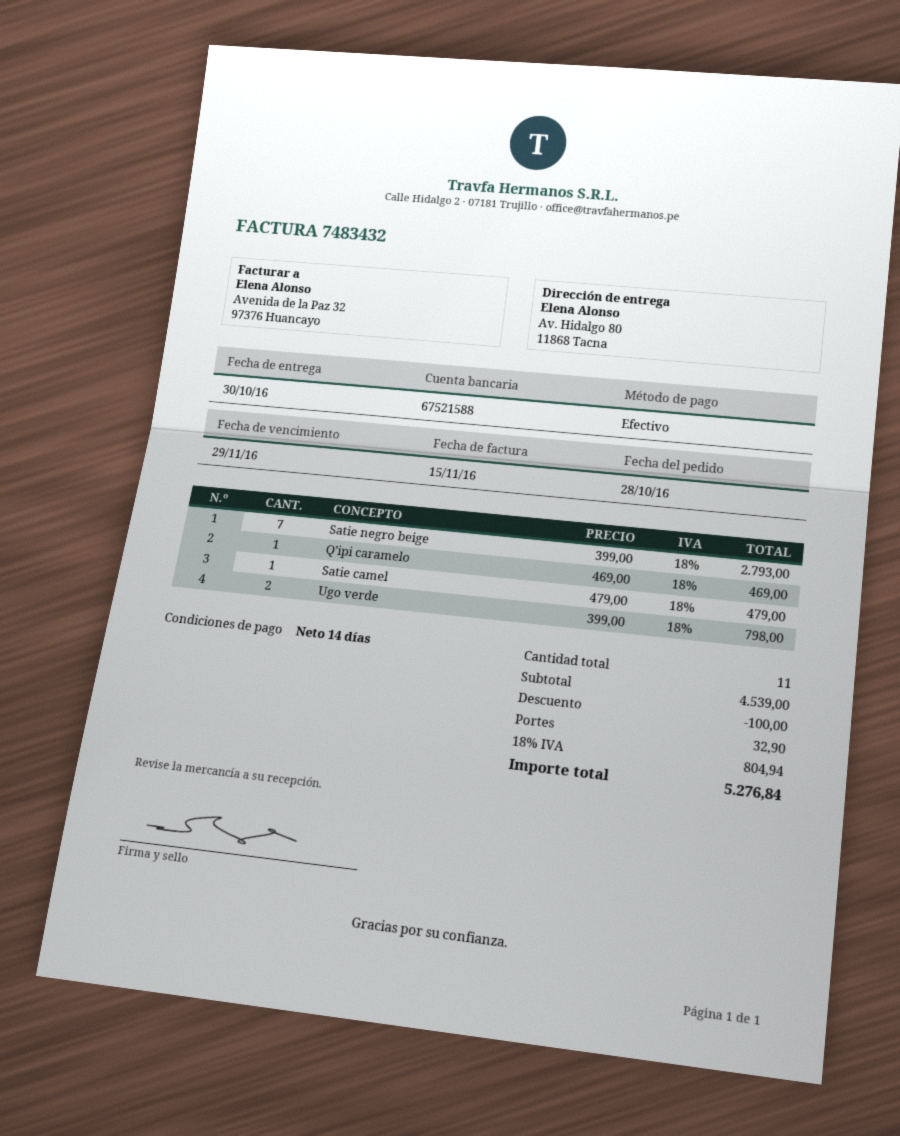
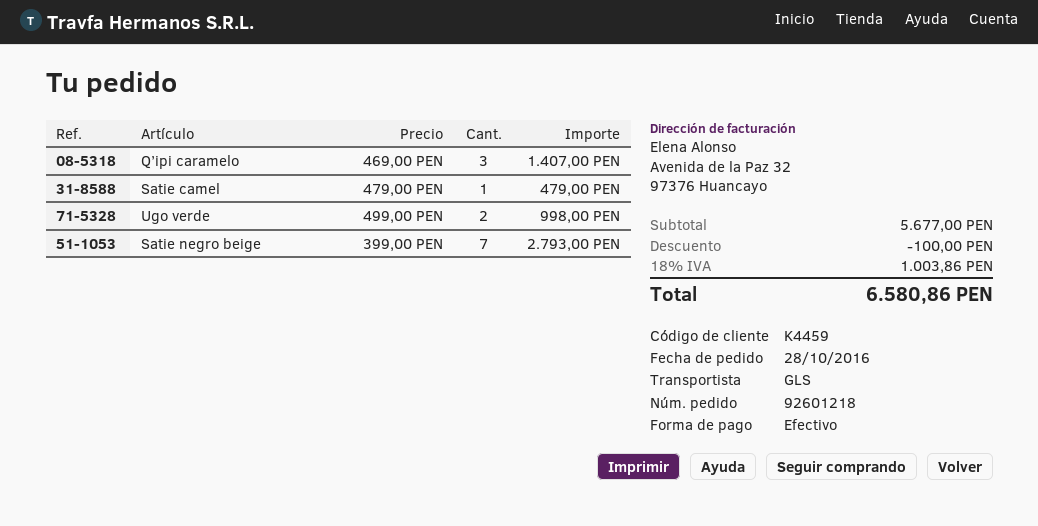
Q’ipi caramelo: 1 x 469.00 = 469.00 -> 3 x 469.00 = 1407.00
Ugo verde: 2 x 399.00 = 798.00 -> 2 x 499.00 = 998.00
subtotal: 4539.00 -> 5677.00
shipping: 32.90 -> none
tax: 18% = 804.94 -> 18% = 1003.86
total: 5276.84 -> 6580.86

